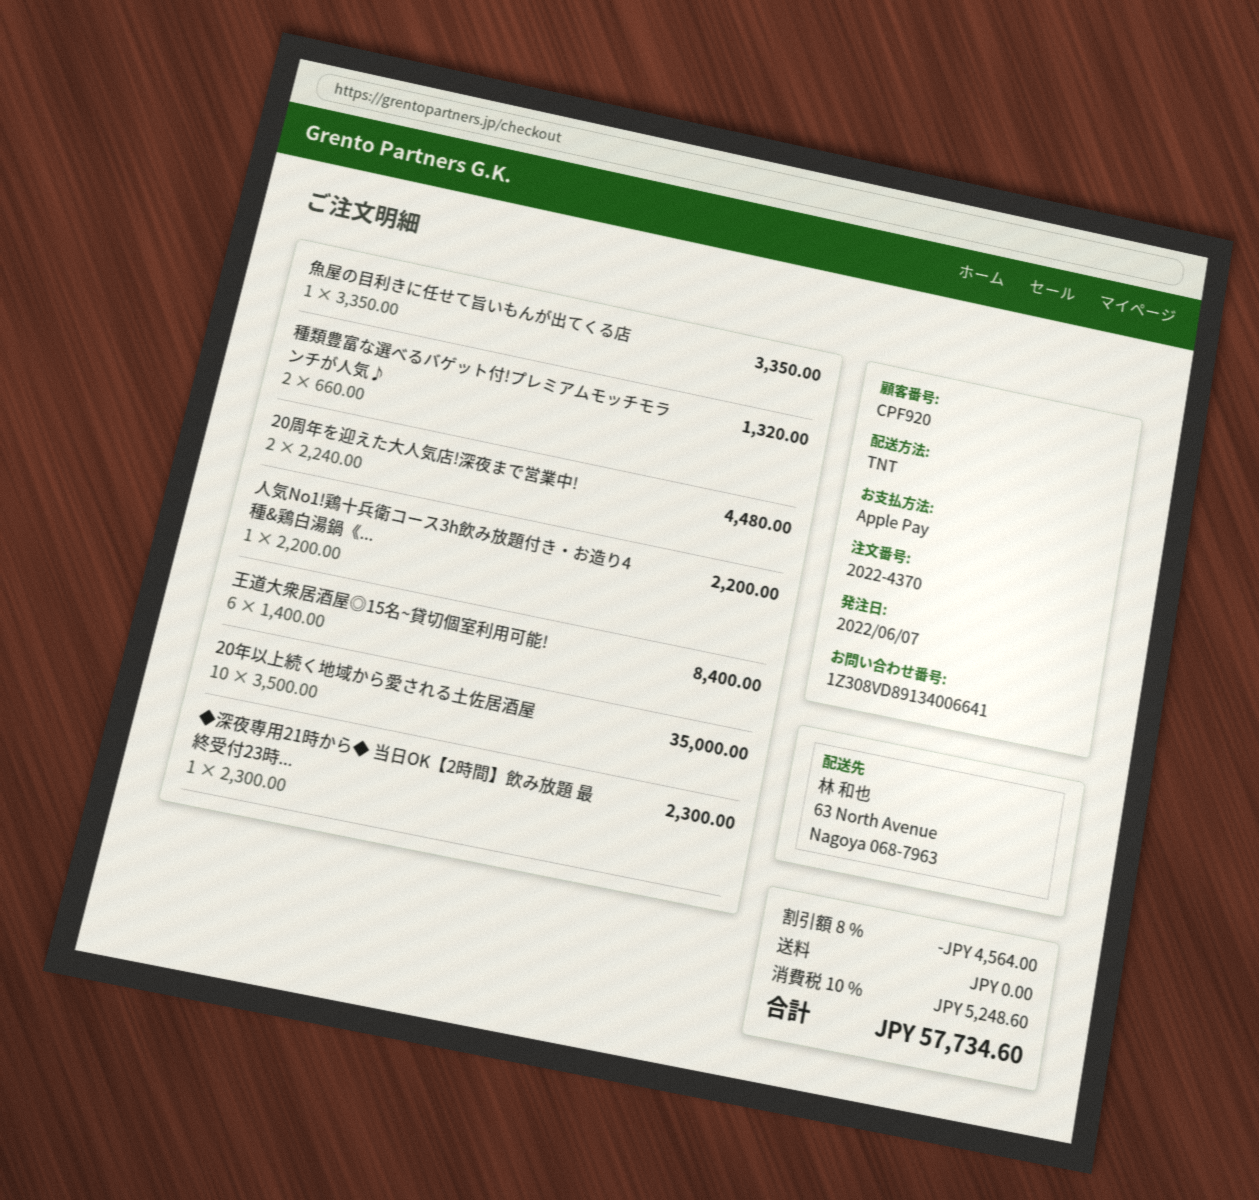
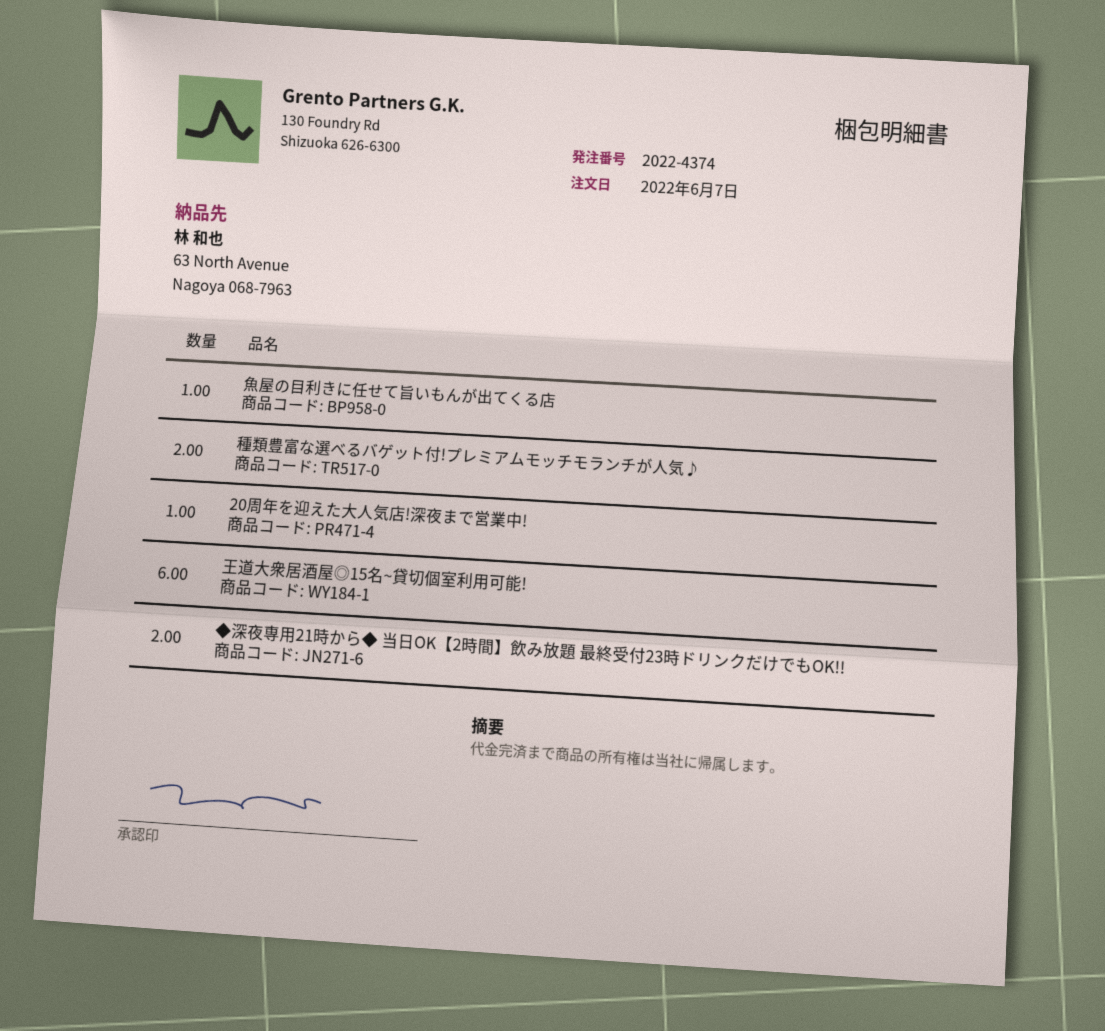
order number: 2022-4370 -> 2022-4374
20周年を迎えた大人気店!深夜まで営業中!: 2 -> 1
人気No1!鶏十兵衛コース3h飲み放題付き・お造り4種&鶏白湯鍋《...: 1 -> none
20年以上続く地域から愛される土佐居酒屋: 10 -> none
◆深夜専用21時から◆ 当日OK【2時間】飲み放題 最終受付23時...: 1 -> 2

